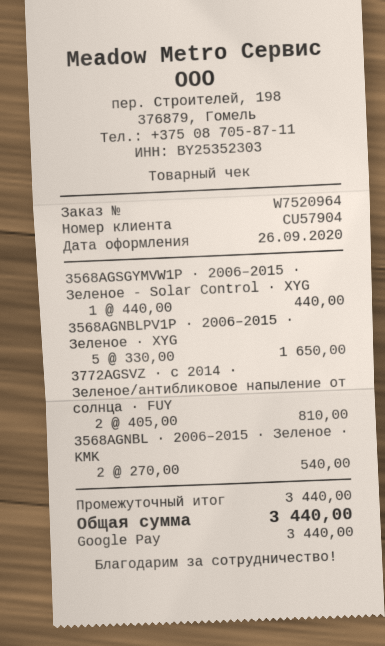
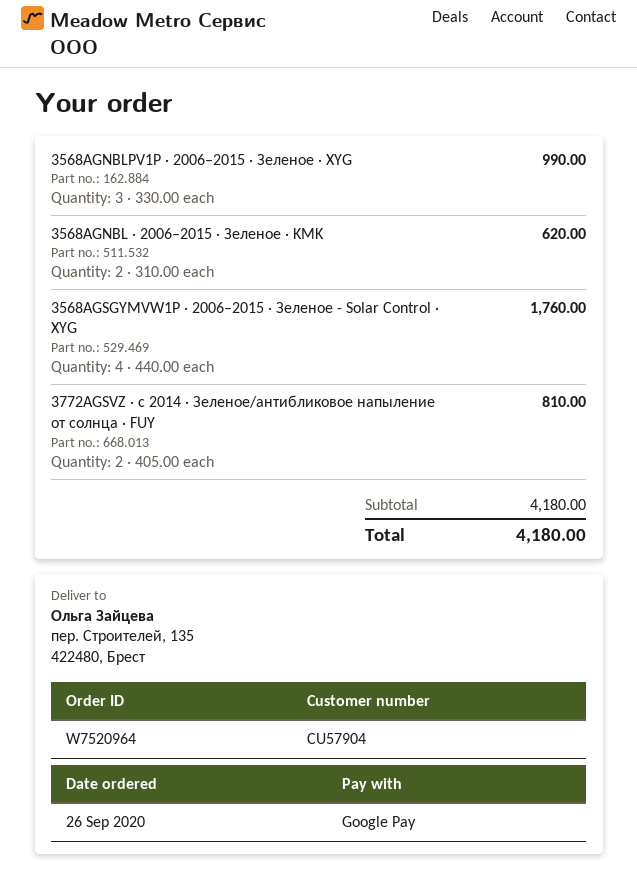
3568AGSGYMVW1P · 2006–2015 · Зеленое - Solar Control · XYG: 1 x 440.00 = 440.00 -> 4 x 440.00 = 1760.00
3568AGNBLPV1P · 2006–2015 · Зеленое · XYG: 5 x 330.00 = 1650.00 -> 3 x 330.00 = 990.00
3568AGNBL · 2006–2015 · Зеленое · KMK: 2 x 270.00 = 540.00 -> 2 x 310.00 = 620.00
subtotal: 3440.00 -> 4180.00
total: 3440.00 -> 4180.00

